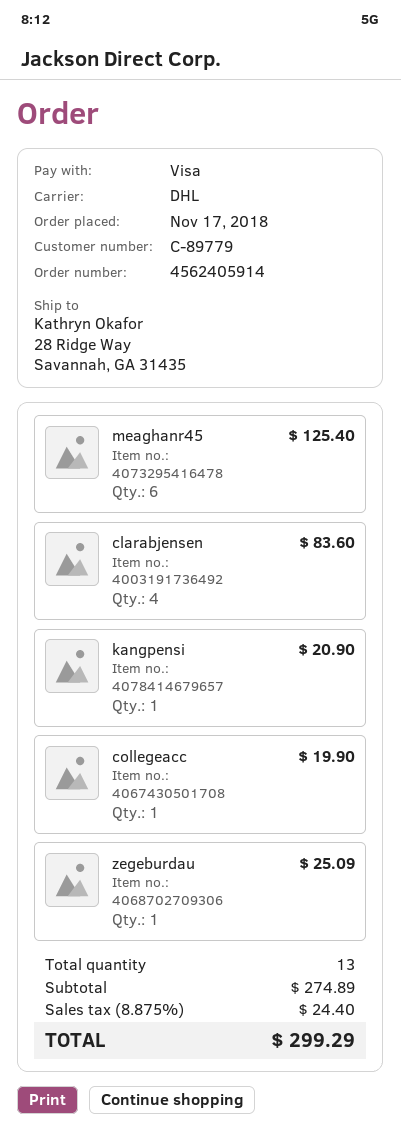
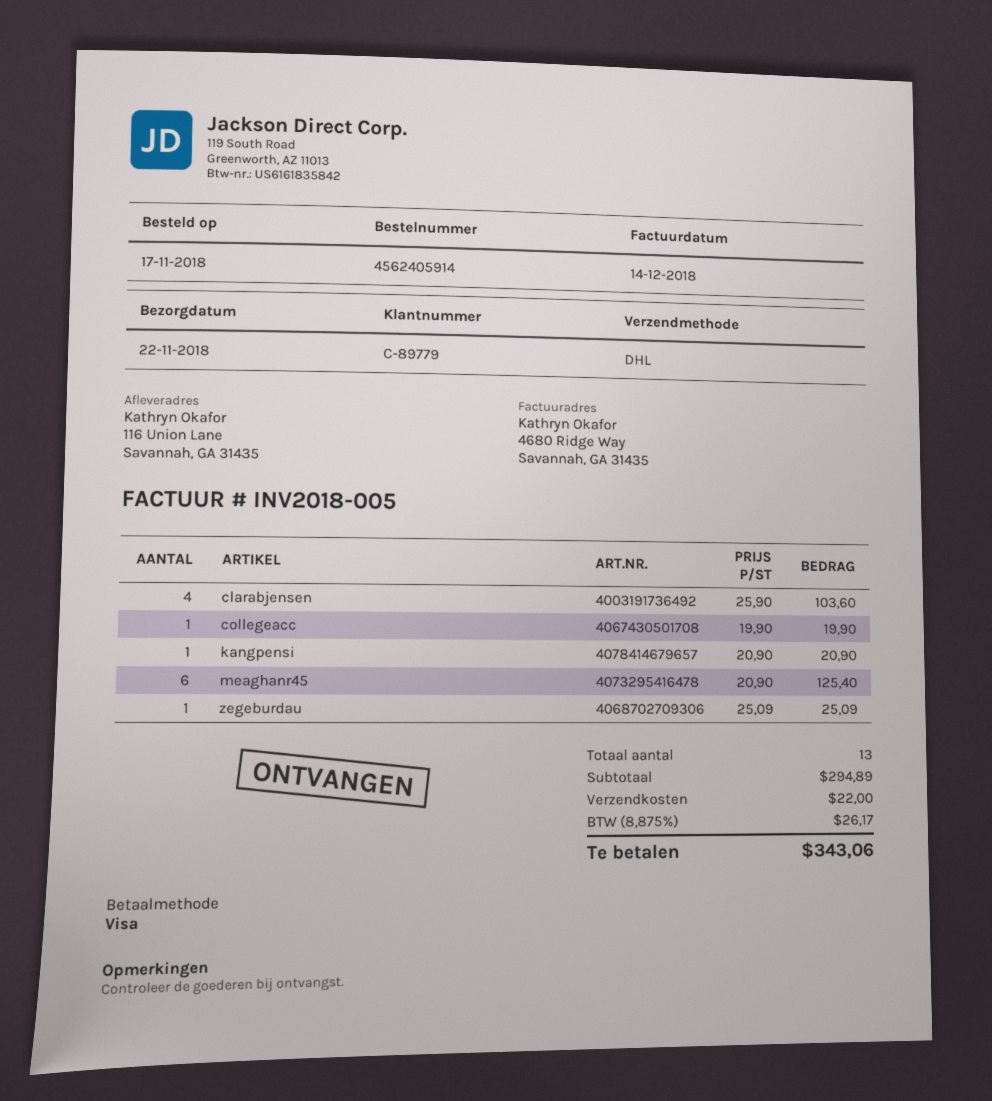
ship to: 28 Ridge Way, Savannah, GA 31435 -> 116 Union Lane, Savannah, GA 31435
clarabjensen: 4 for 83.60 -> 4 for 103.60
subtotal: 274.89 -> 294.89
shipping: none -> 22.00
tax: 8.875% = 24.40 -> 8.875% = 26.17
total: 299.29 -> 343.06

